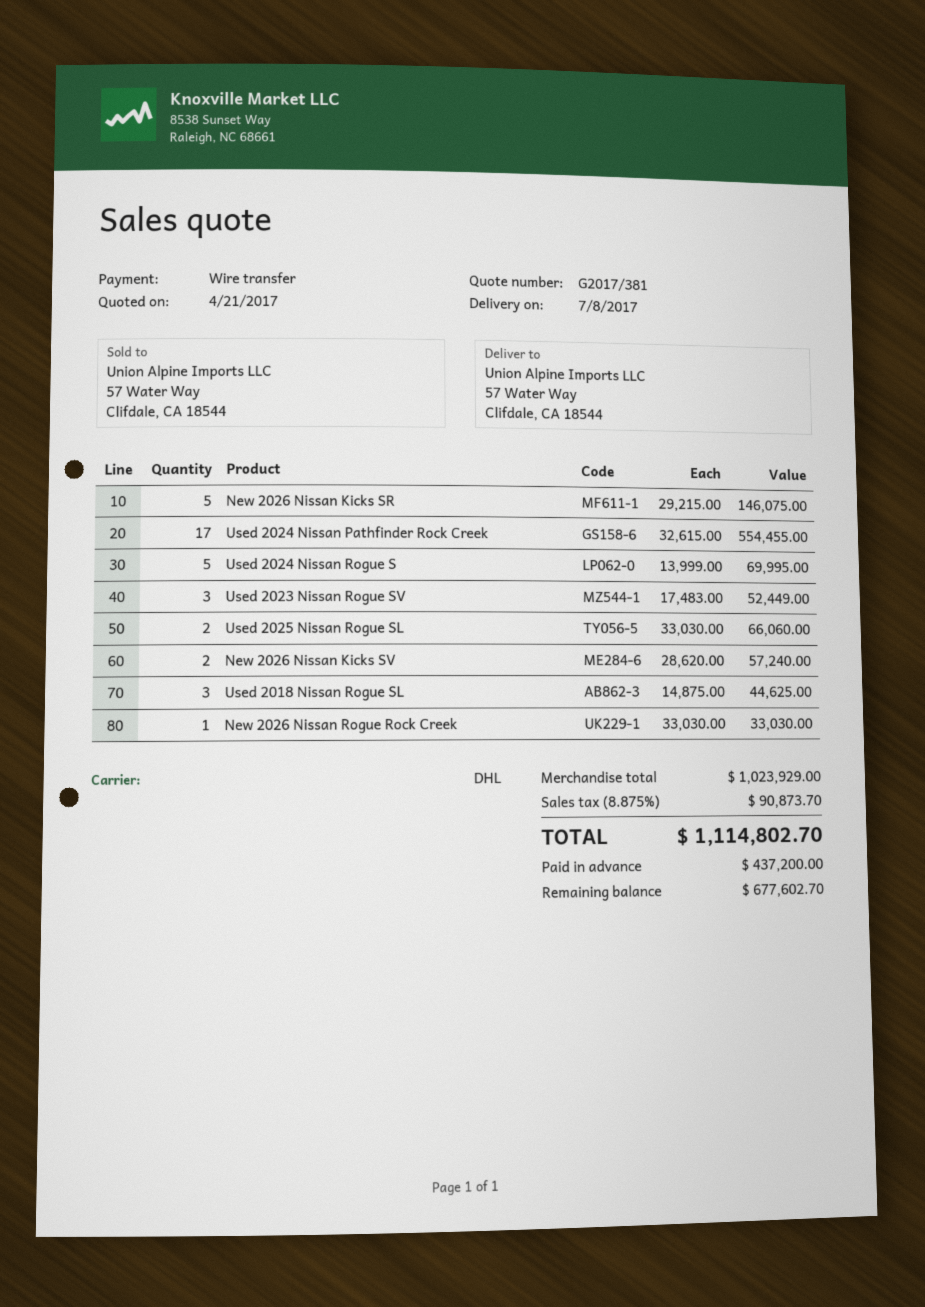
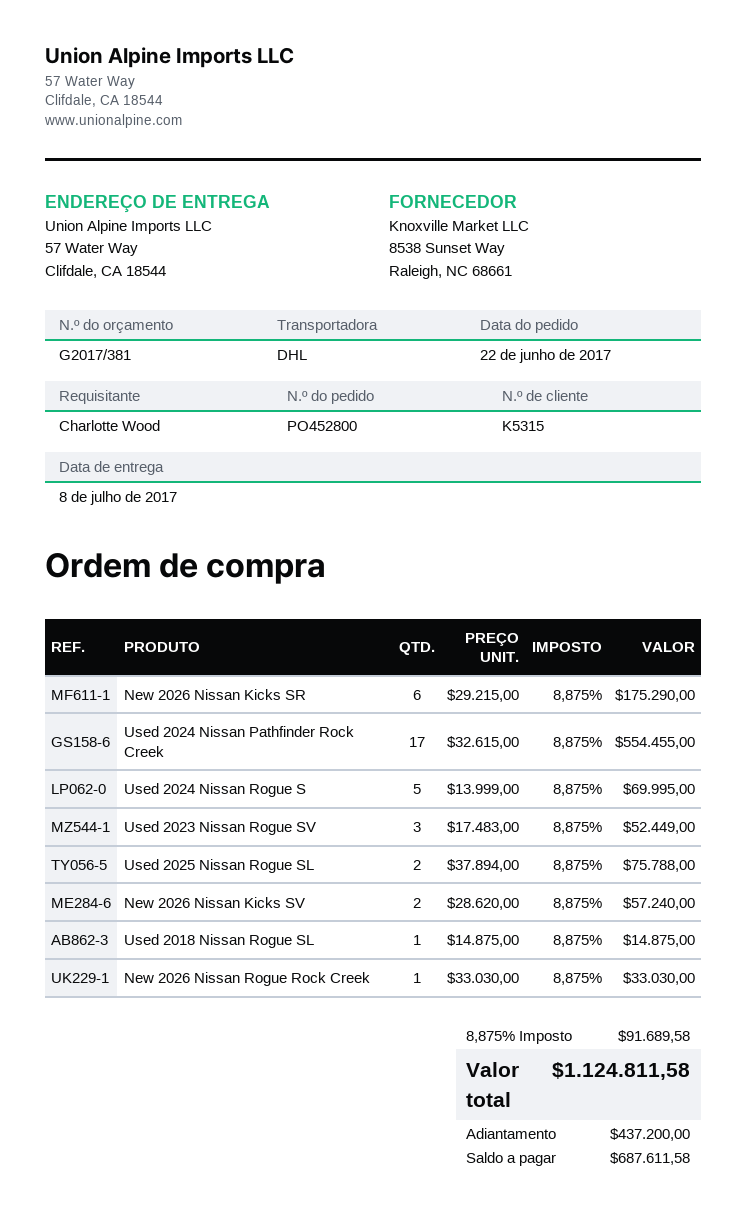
New 2026 Nissan Kicks SR: 5 x 29215.00 = 146075.00 -> 6 x 29215.00 = 175290.00
Used 2025 Nissan Rogue SL: 2 x 33030.00 = 66060.00 -> 2 x 37894.00 = 75788.00
Used 2018 Nissan Rogue SL: 3 x 14875.00 = 44625.00 -> 1 x 14875.00 = 14875.00
tax: 8.875% = 90873.70 -> 8.875% = 91689.58
total: 1114802.70 -> 1124811.58
balance: 677602.70 -> 687611.58

